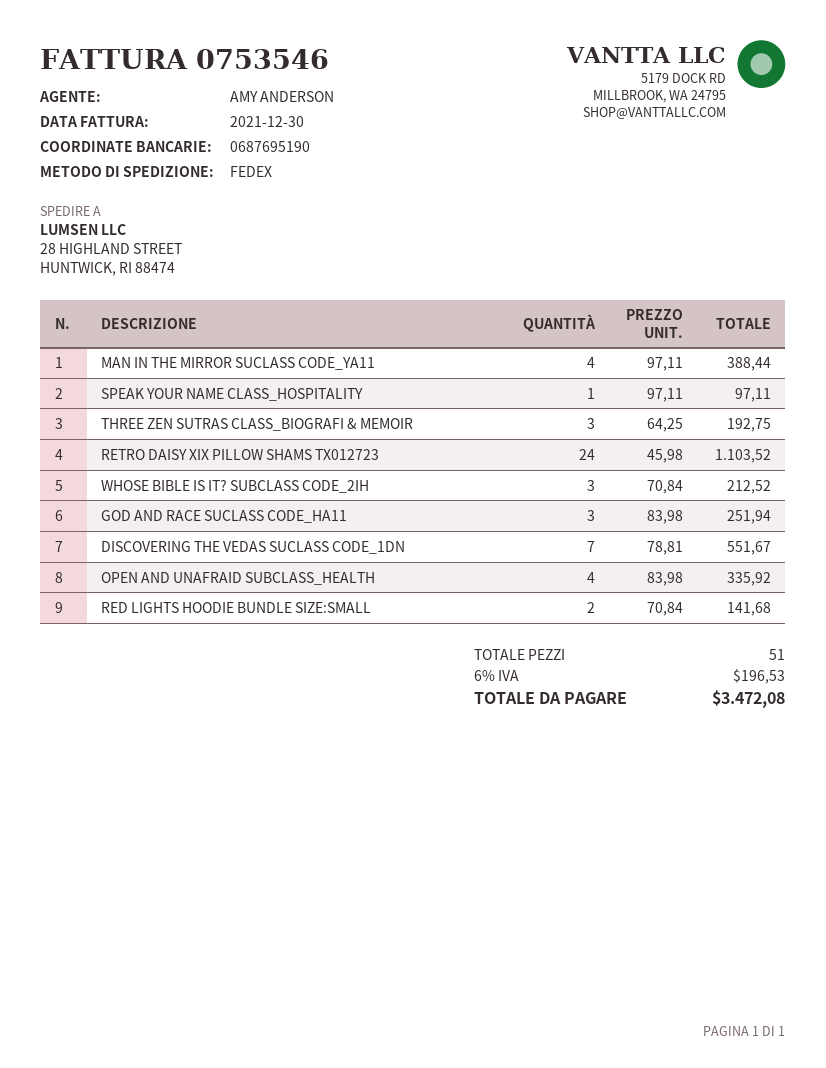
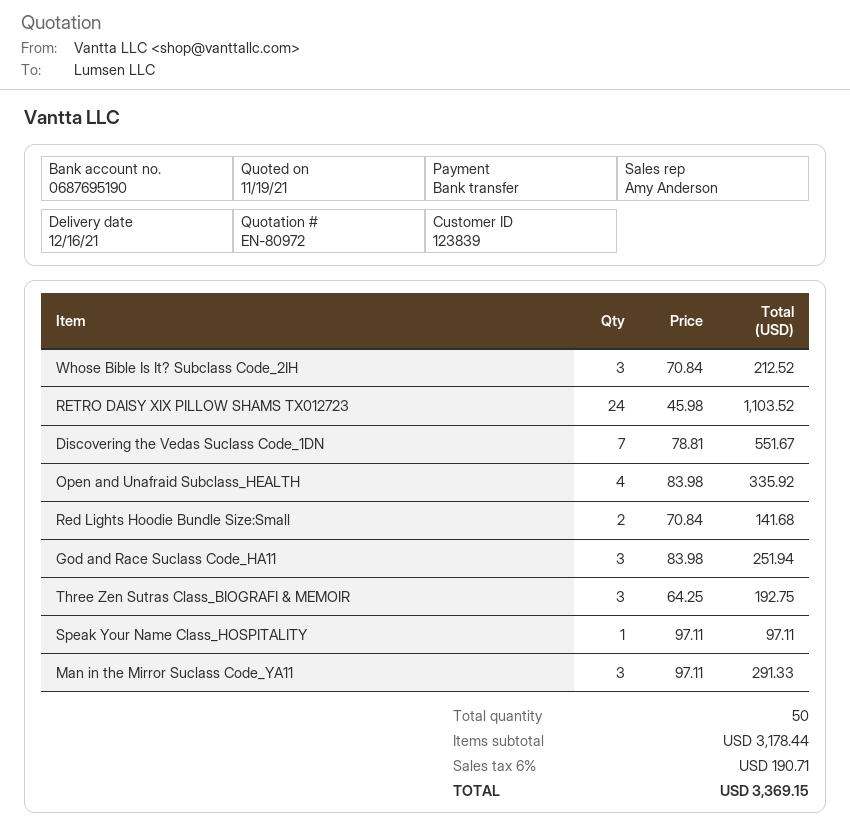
MAN IN THE MIRROR SUCLASS CODE_YA11: 4 x 97.11 = 388.44 -> 3 x 97.11 = 291.33
total quantity: 51 -> 50
tax: 6% = 196.53 -> 6% = 190.71
total: 3472.08 -> 3369.15

